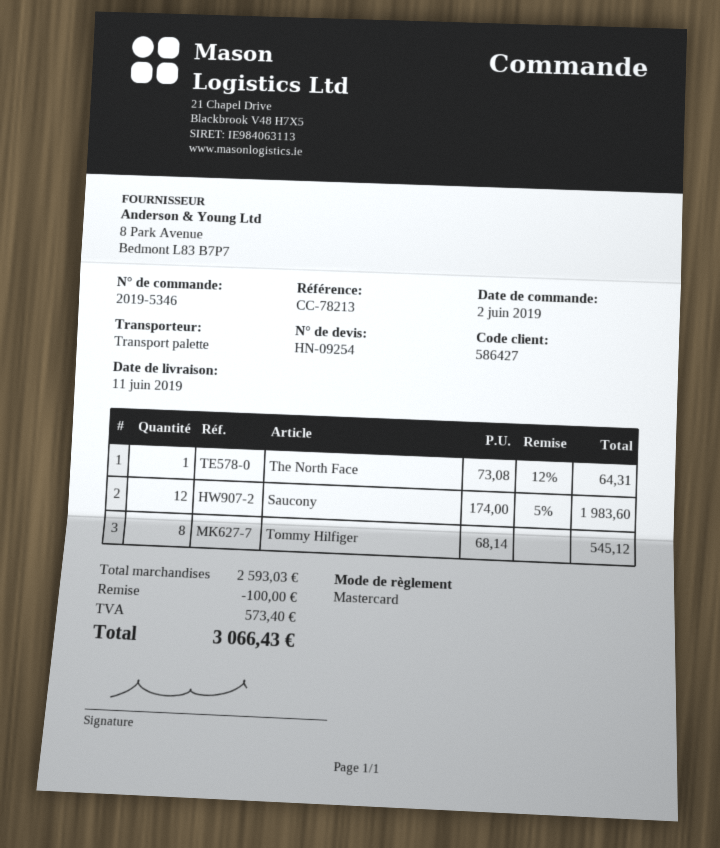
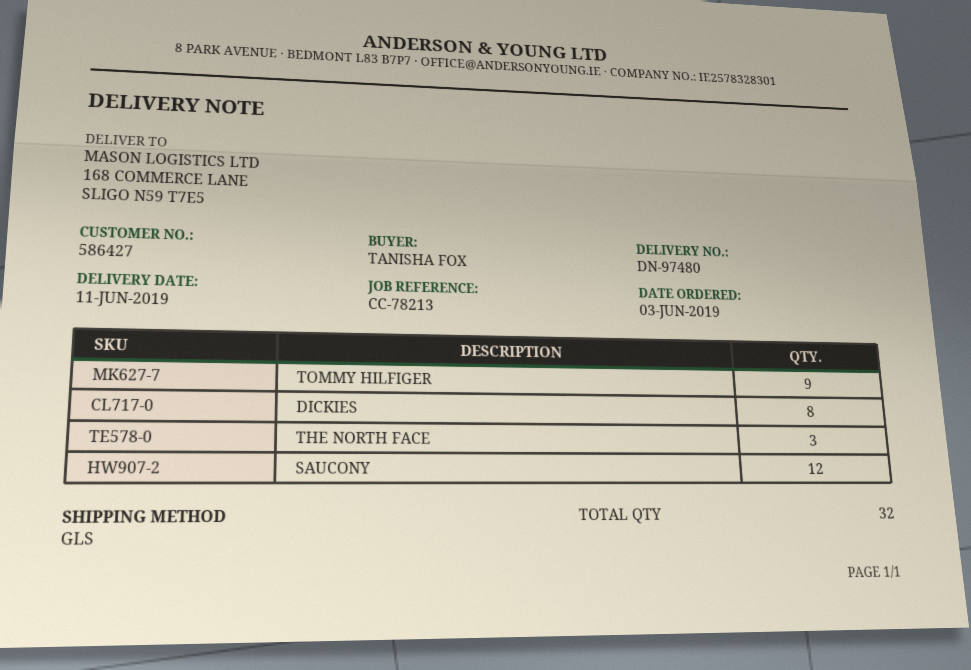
order date: 2019-06-02 -> 2019-06-03
shipping method: pallet freight -> GLS
The North Face: 1 -> 3
Tommy Hilfiger: 8 -> 9
DICKIES: none -> 8

